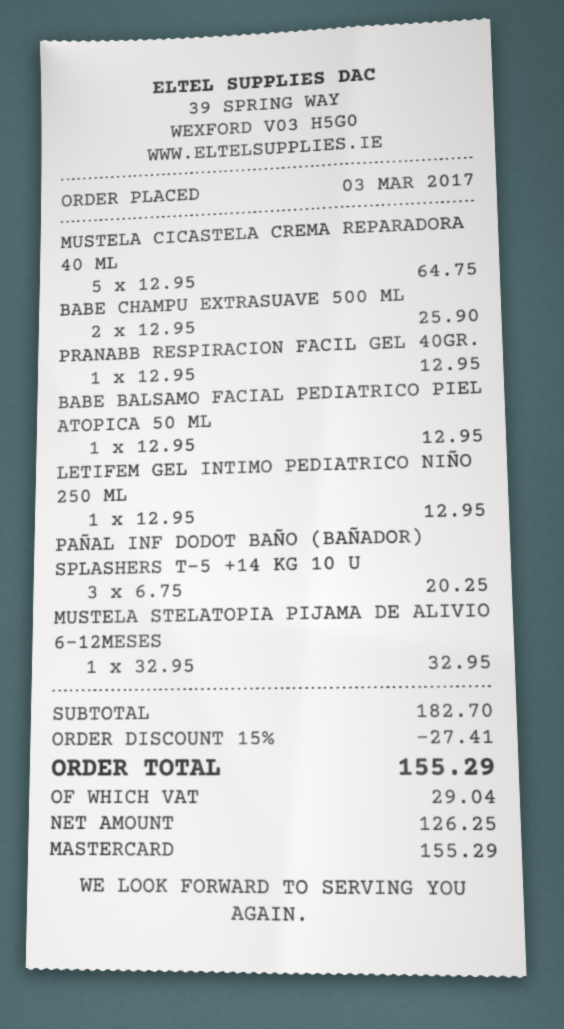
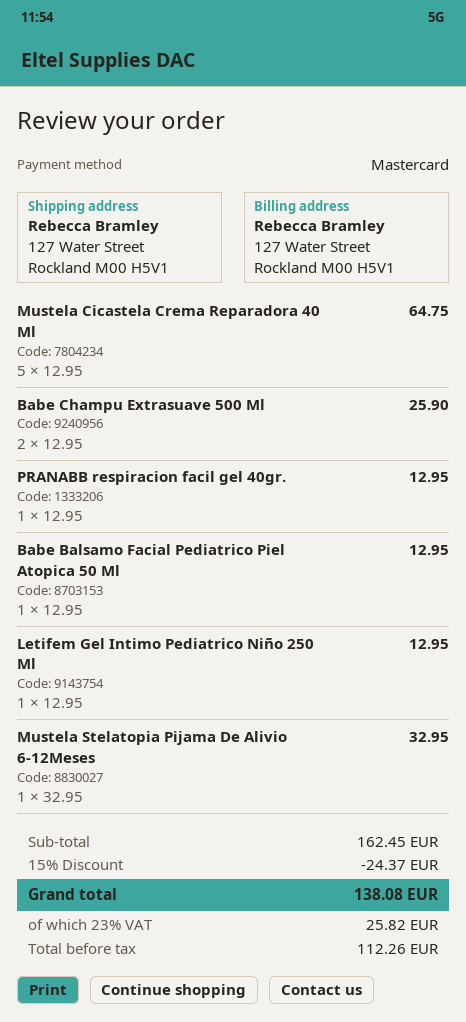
PAÑAL INF DODOT BAÑO (BAÑADOR) SPLASHERS T-5 +14 KG 10 U: 3 x 6.75 = 20.25 -> none
subtotal: 182.70 -> 162.45
discount: 15% = 27.41 -> 15% = 24.37
net: 126.25 -> 112.26
tax: 29.04 -> 25.82
total: 155.29 -> 138.08

